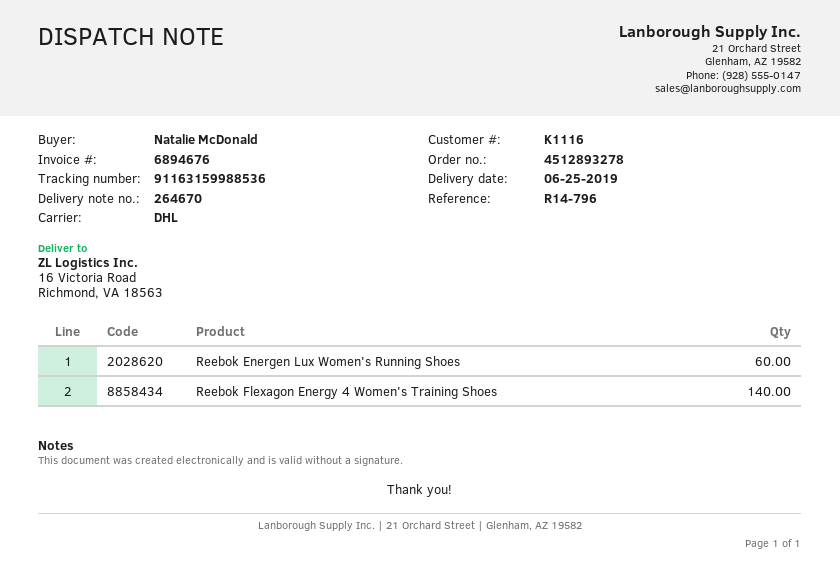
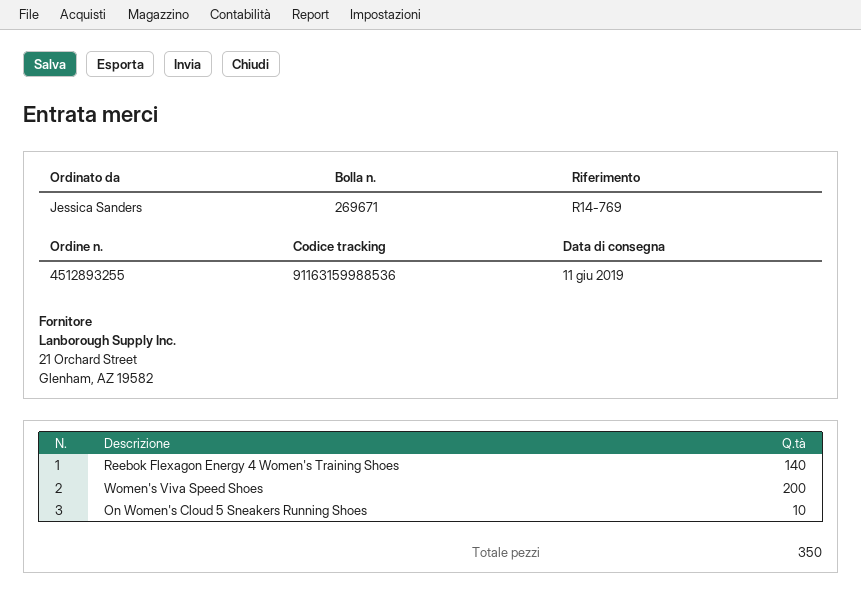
order number: 4512893278 -> 4512893255
delivery note number: 264670 -> 269671
delivery date: 2019-06-25 -> 2019-06-11
reference: R14-796 -> R14-769
ordered by: Natalie McDonald -> Jessica Sanders
Reebok Energen Lux Women's Running Shoes: 60 -> none
Women's Viva Speed Shoes: none -> 200
On Women's Cloud 5 Sneakers Running Shoes: none -> 10

